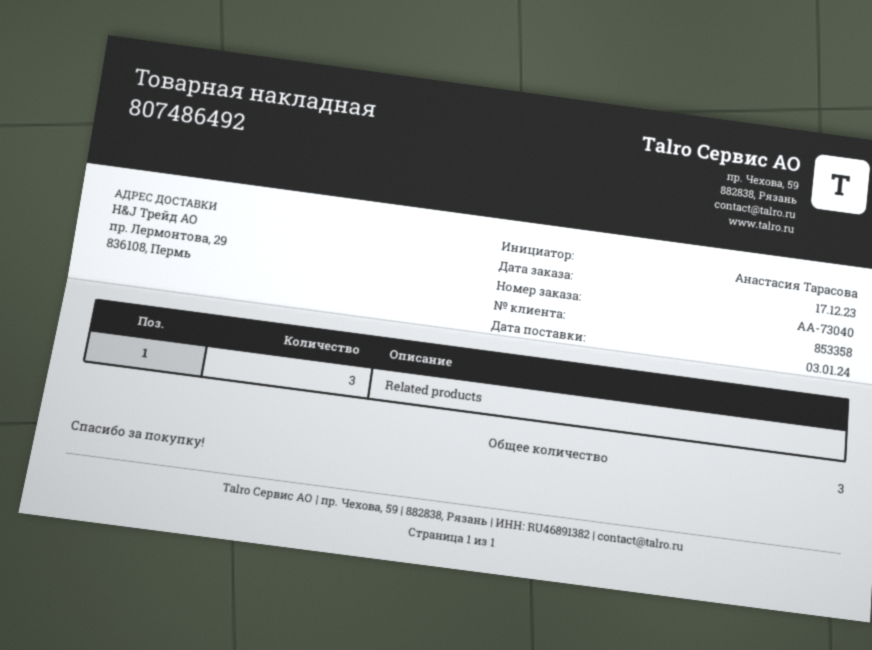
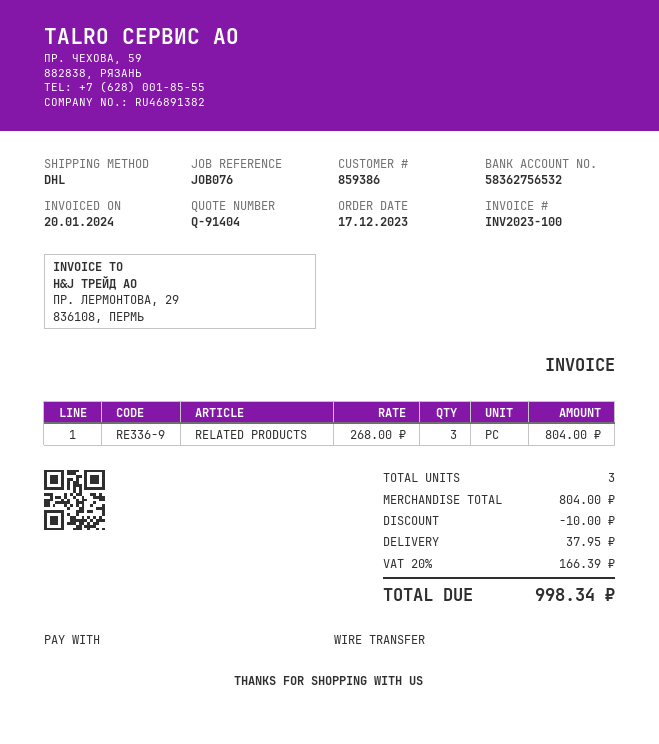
customer number: 853358 -> 859386

